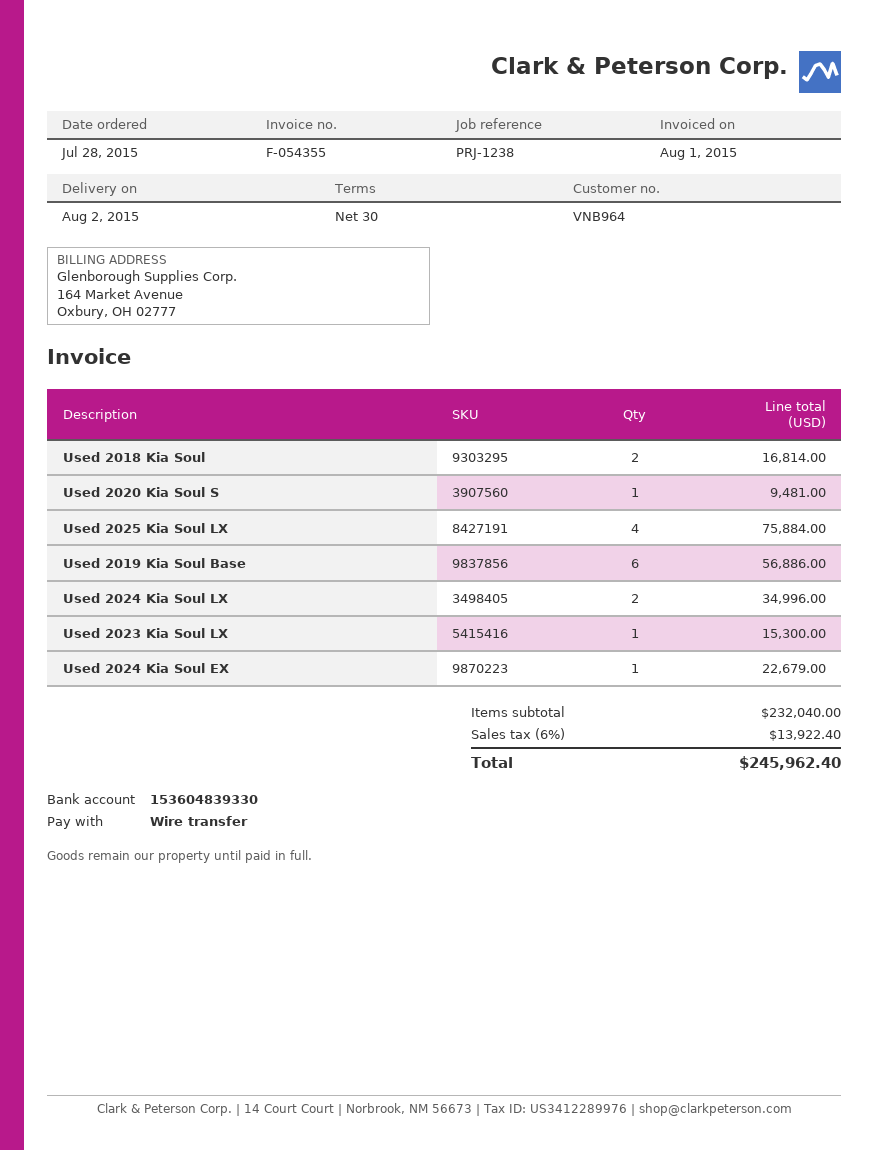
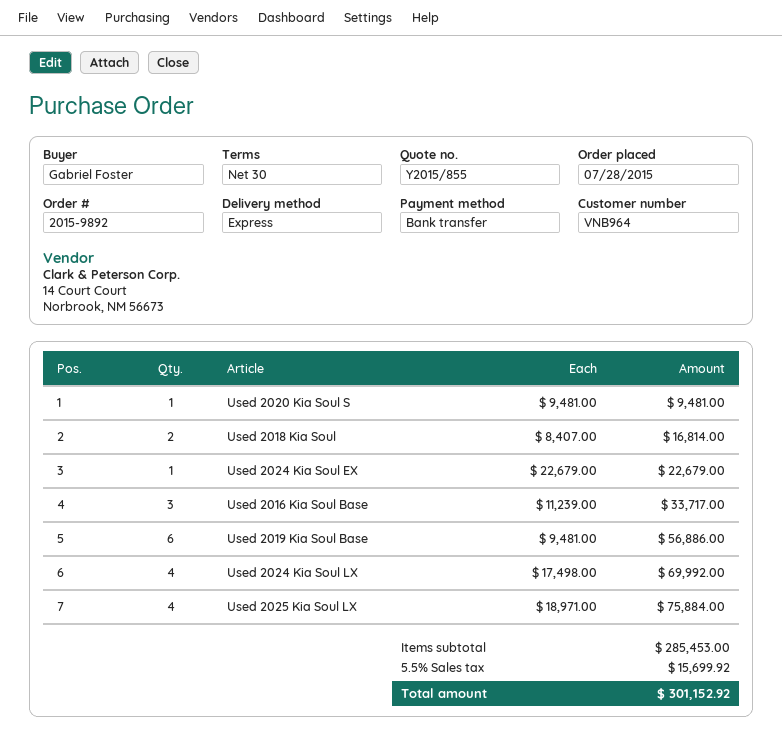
Used 2024 Kia Soul LX: 2 for 34996.00 -> 4 for 69992.00
Used 2023 Kia Soul LX: 1 for 15300.00 -> none
Used 2016 Kia Soul Base: none -> 3 for 33717.00
subtotal: 232040.00 -> 285453.00
tax: 6% = 13922.40 -> 5.5% = 15699.92
total: 245962.40 -> 301152.92

